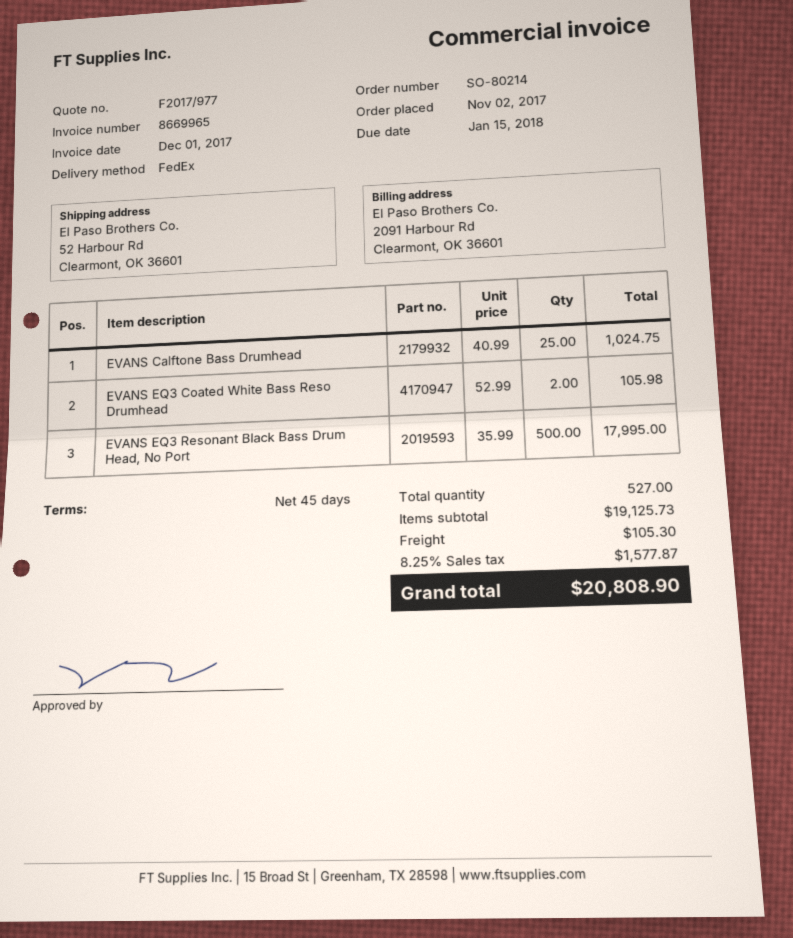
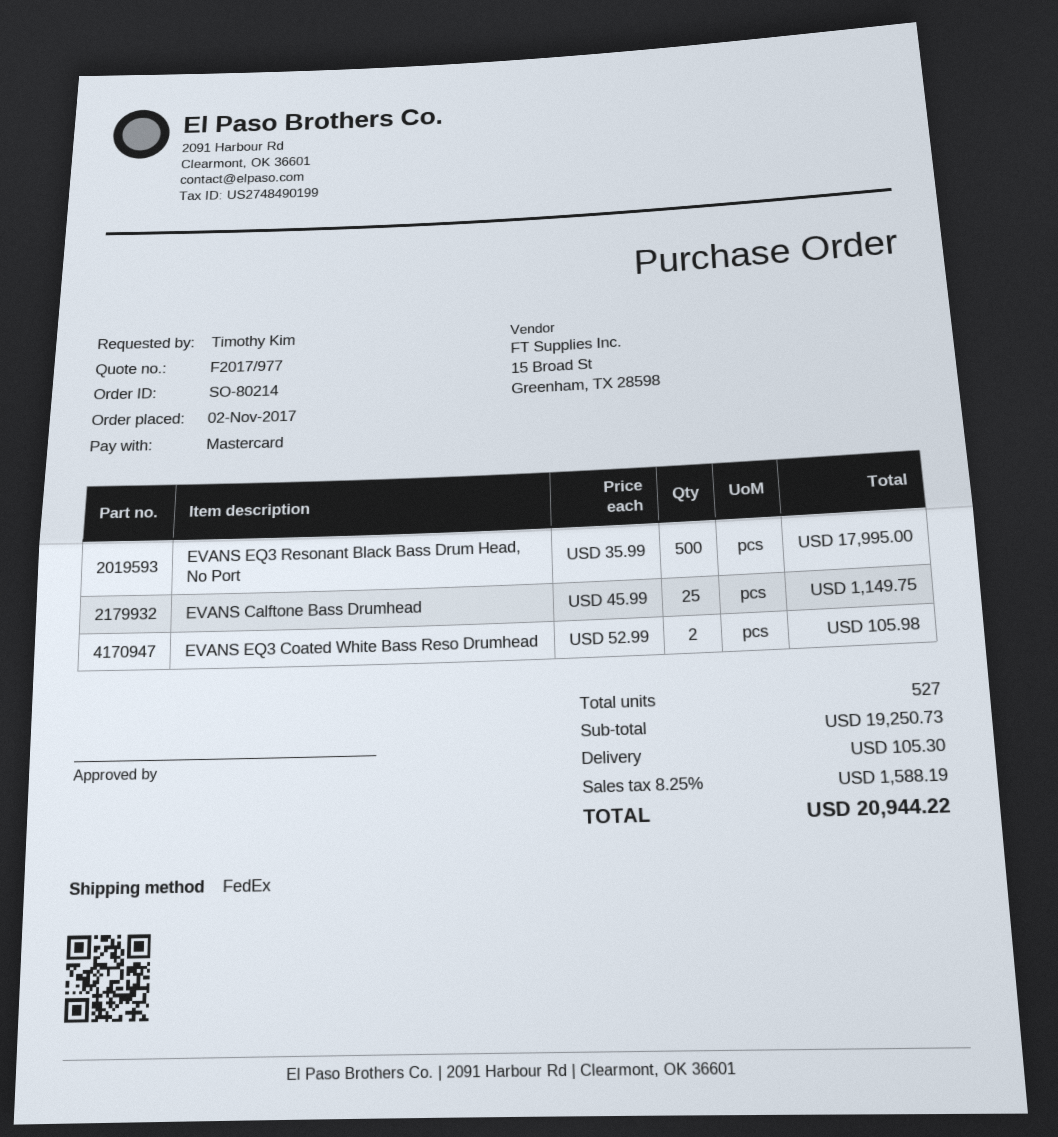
EVANS Calftone Bass Drumhead: 25 x 40.99 = 1024.75 -> 25 x 45.99 = 1149.75
subtotal: 19125.73 -> 19250.73
tax: 8.25% = 1577.87 -> 8.25% = 1588.19
total: 20808.90 -> 20944.22

